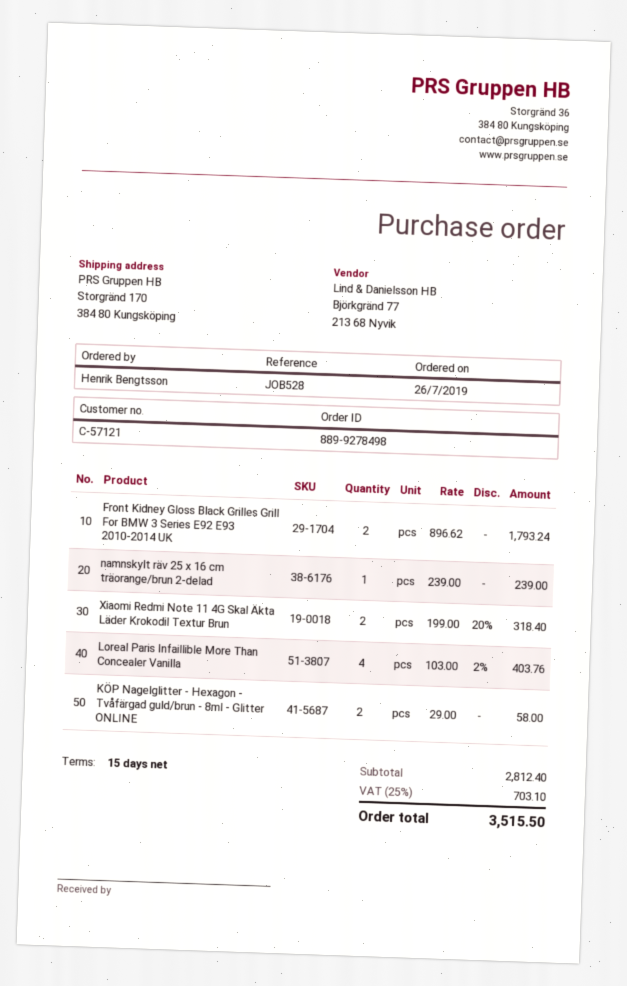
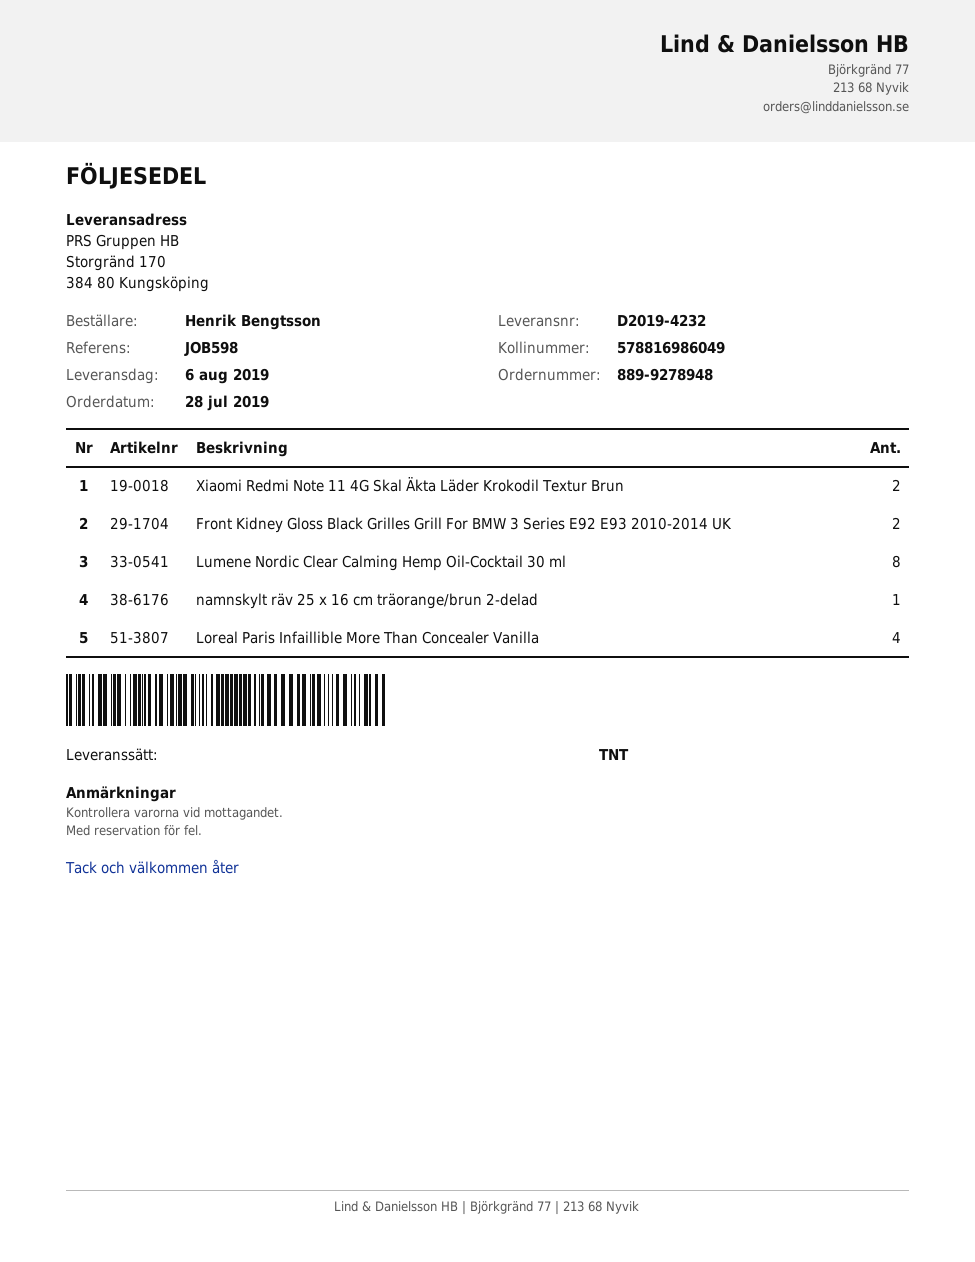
order number: 889-9278498 -> 889-9278948
order date: 2019-07-26 -> 2019-07-28
reference: JOB528 -> JOB598
KÖP Nagelglitter - Hexagon - Tvåfärgad guld/brun - 8ml - Glitter ONLINE: 2 -> none
Lumene Nordic Clear Calming Hemp Oil-Cocktail 30 ml: none -> 8

